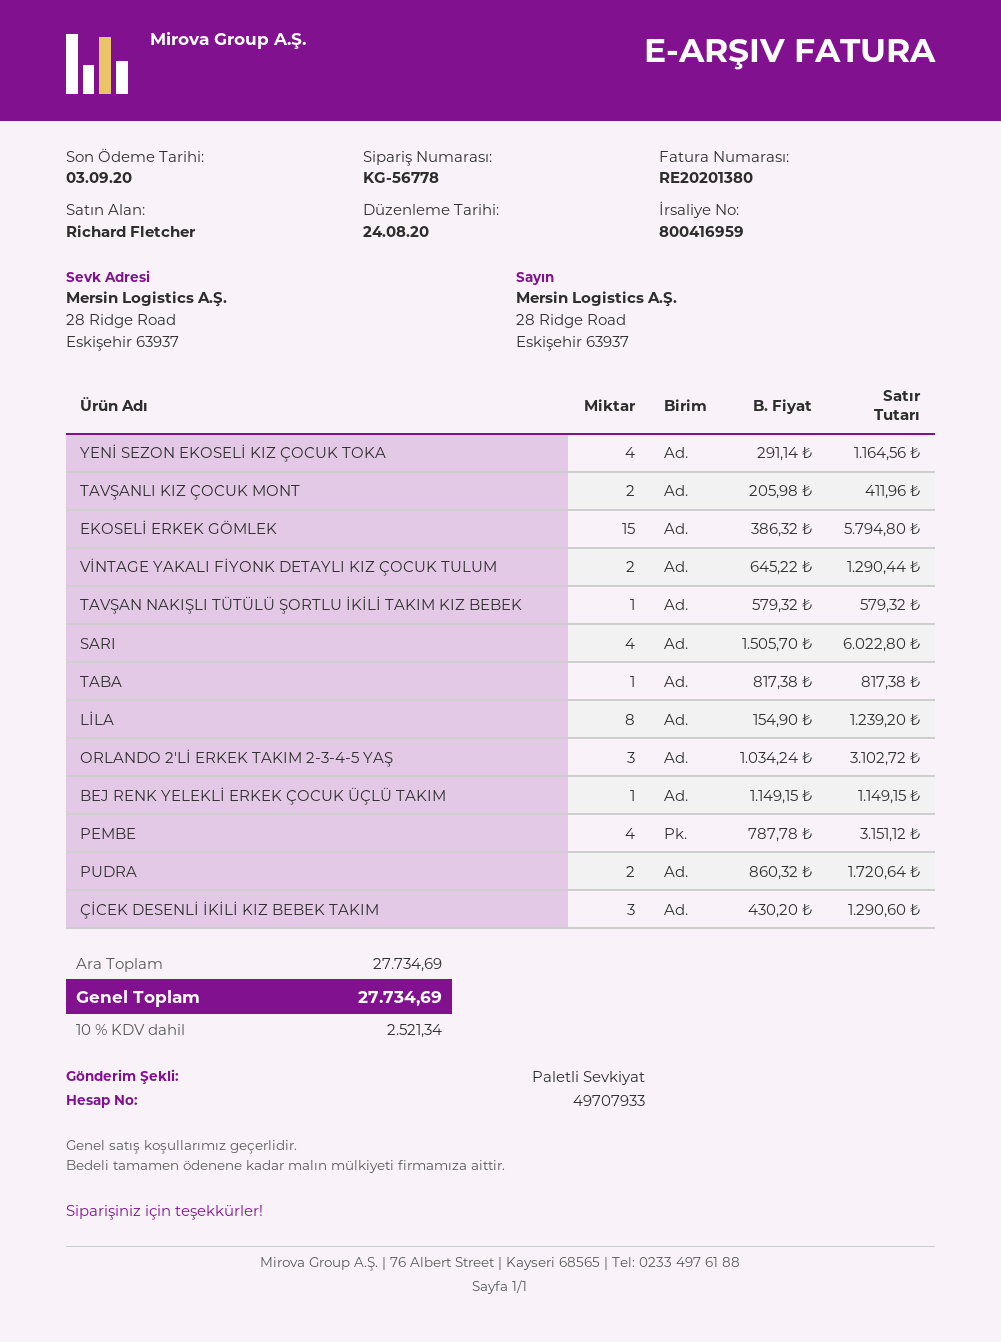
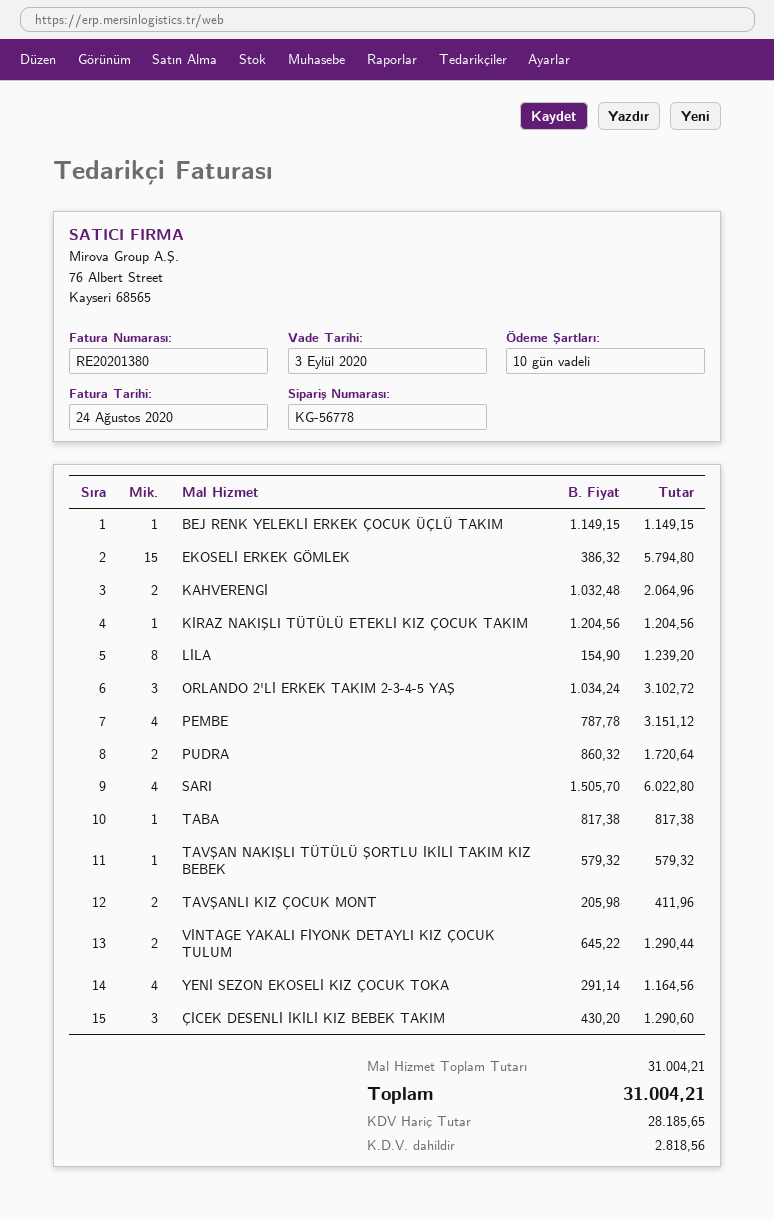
KAHVERENGİ: none -> 2 x 1032.48 = 2064.96
KİRAZ NAKIŞLI TÜTÜLÜ ETEKLİ KIZ ÇOCUK TAKIM: none -> 1 x 1204.56 = 1204.56
subtotal: 27734.69 -> 31004.21
tax: 2521.34 -> 2818.56
total: 27734.69 -> 31004.21

